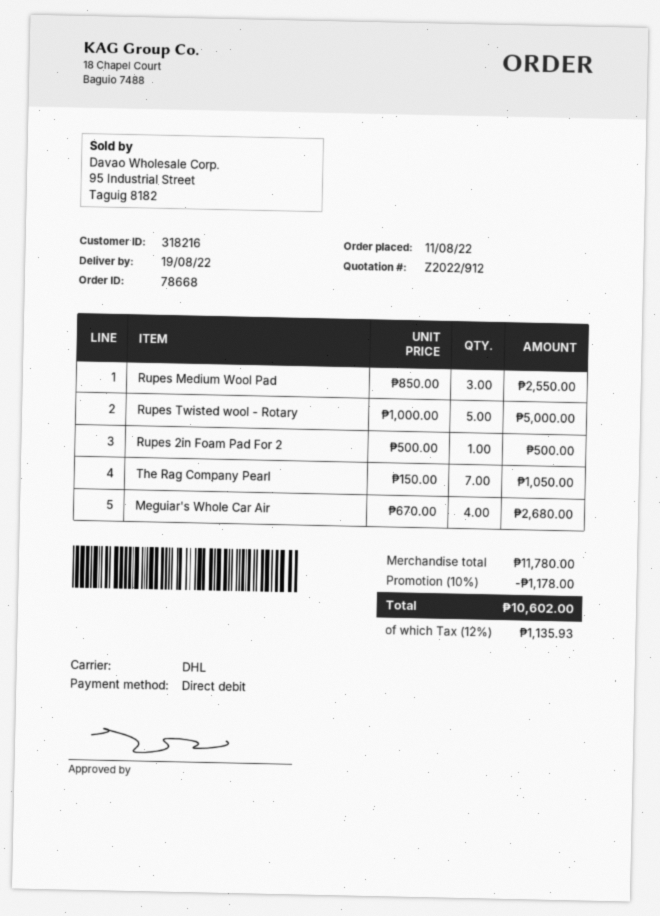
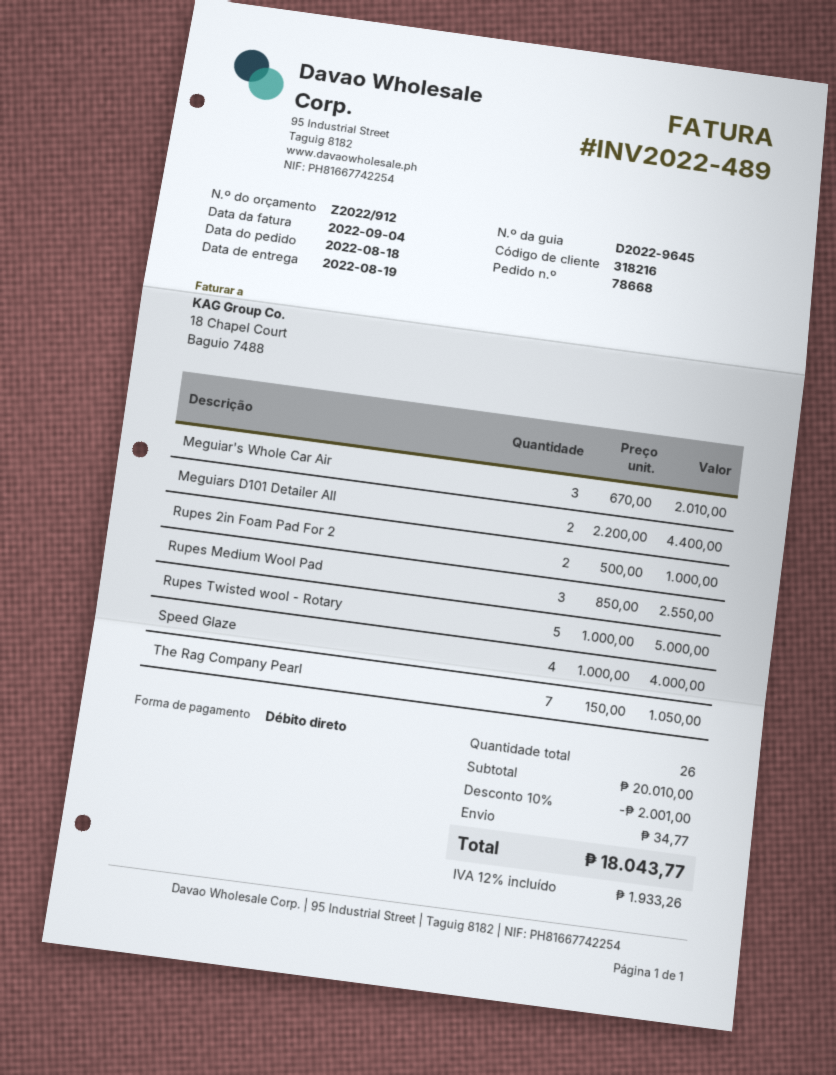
order date: 2022-08-11 -> 2022-08-18
Rupes 2in Foam Pad For 2: 1 x 500.00 = 500.00 -> 2 x 500.00 = 1000.00
Meguiar's Whole Car Air: 4 x 670.00 = 2680.00 -> 3 x 670.00 = 2010.00
Meguiars D101 Detailer All: none -> 2 x 2200.00 = 4400.00
Speed Glaze: none -> 4 x 1000.00 = 4000.00
subtotal: 11780.00 -> 20010.00
discount: 10% = 1178.00 -> 10% = 2001.00
shipping: none -> 34.77
tax: 12% = 1135.93 -> 12% = 1933.26
total: 10602.00 -> 18043.77

